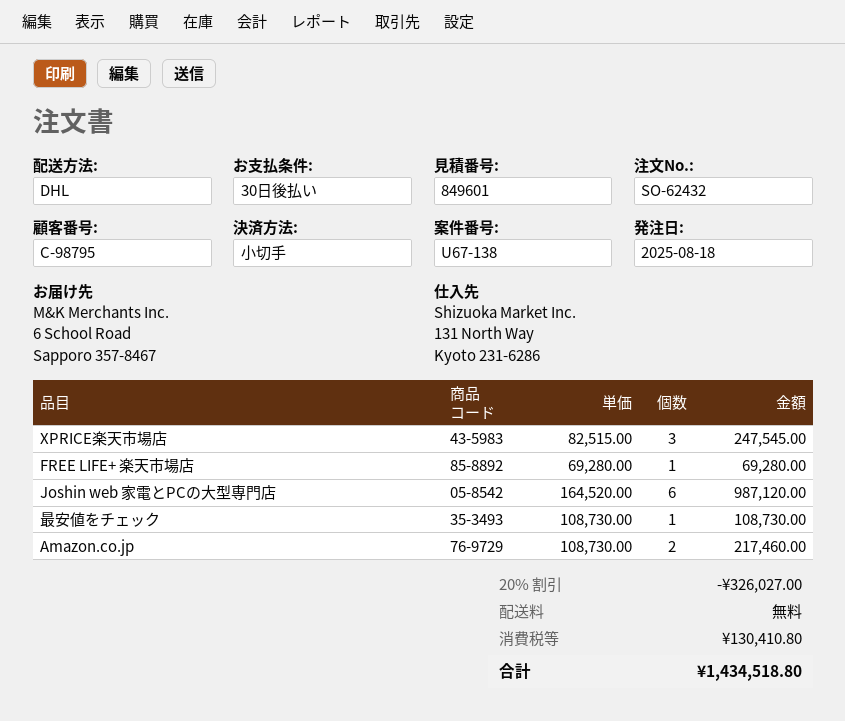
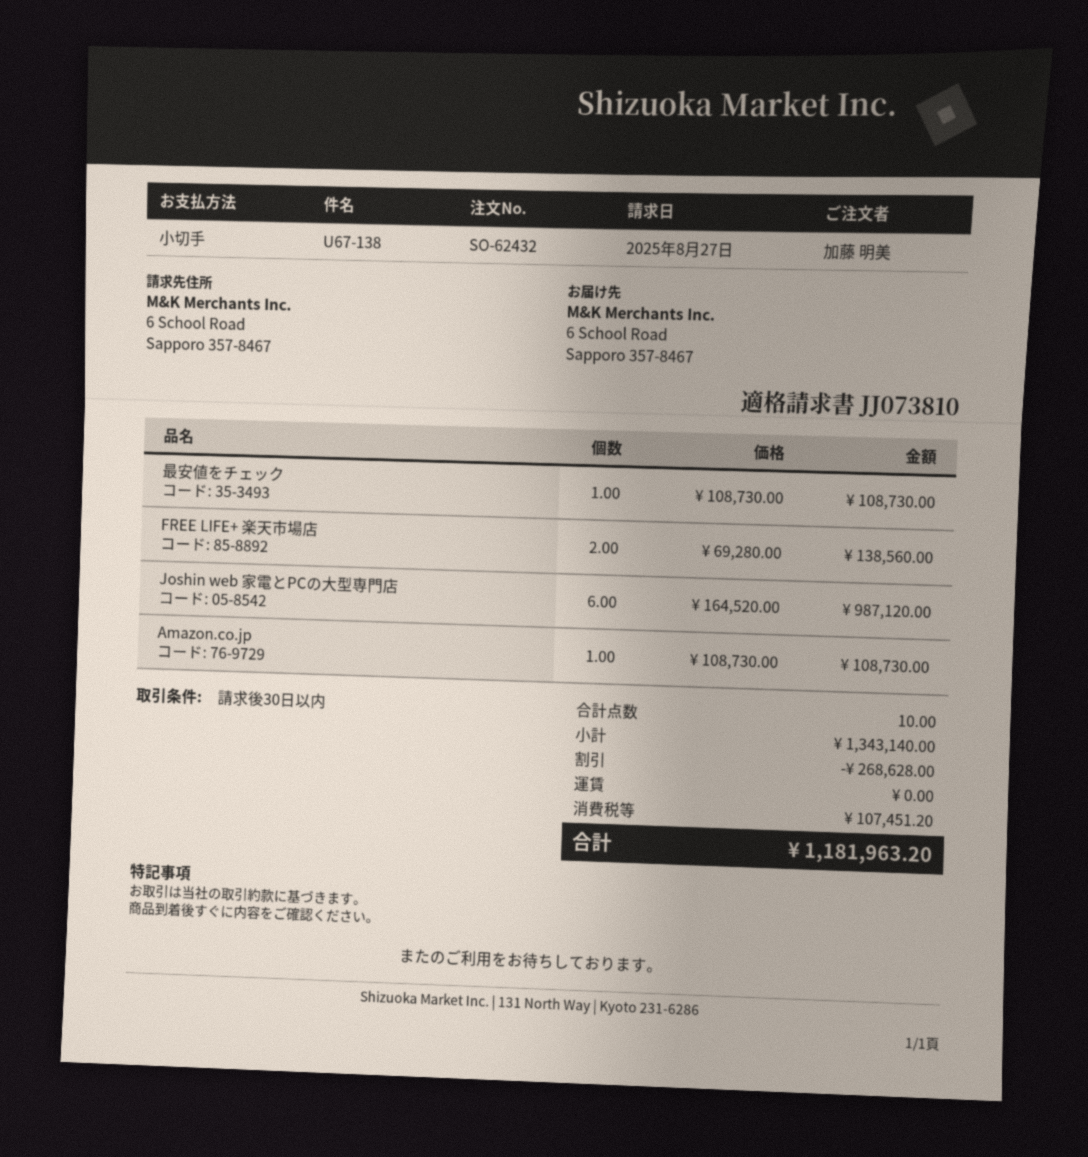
XPRICE楽天市場店: 3 x 82515.00 = 247545.00 -> none
FREE LIFE+ 楽天市場店: 1 x 69280.00 = 69280.00 -> 2 x 69280.00 = 138560.00
Amazon.co.jp: 2 x 108730.00 = 217460.00 -> 1 x 108730.00 = 108730.00
discount: 326027.00 -> 268628.00
tax: 130410.80 -> 107451.20
total: 1434518.80 -> 1181963.20

